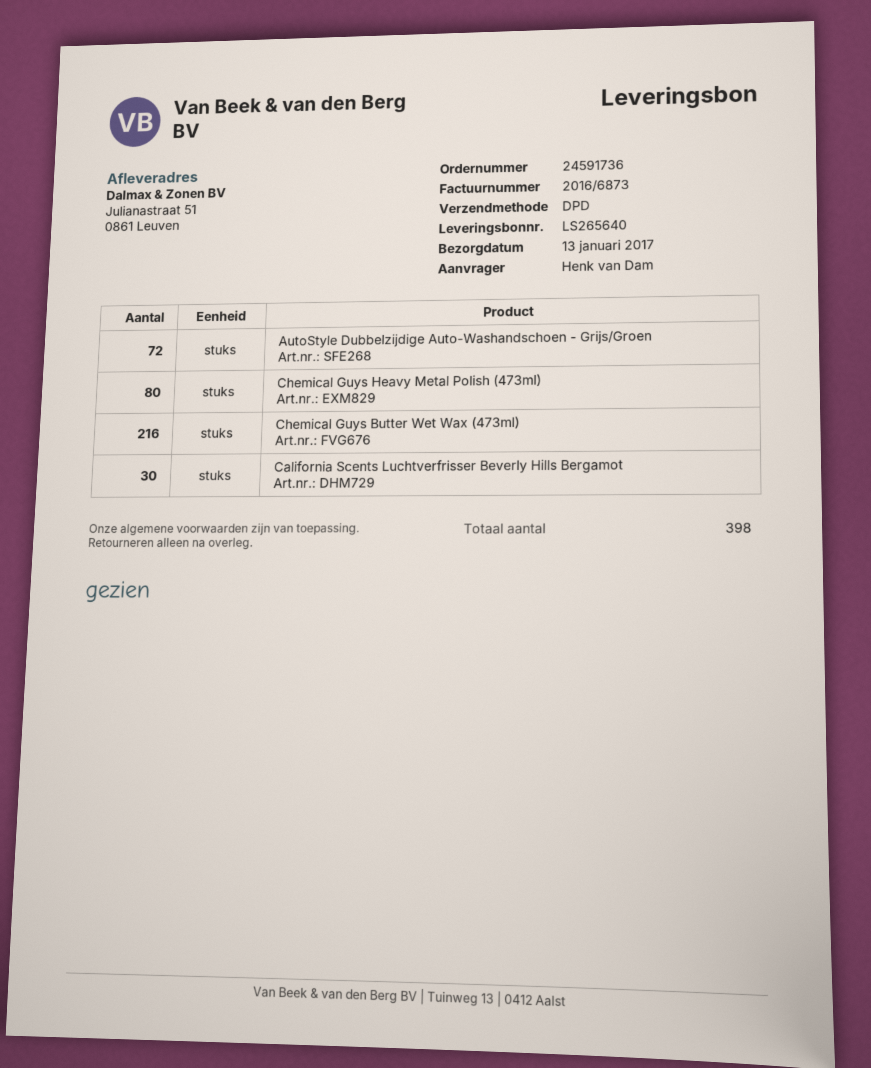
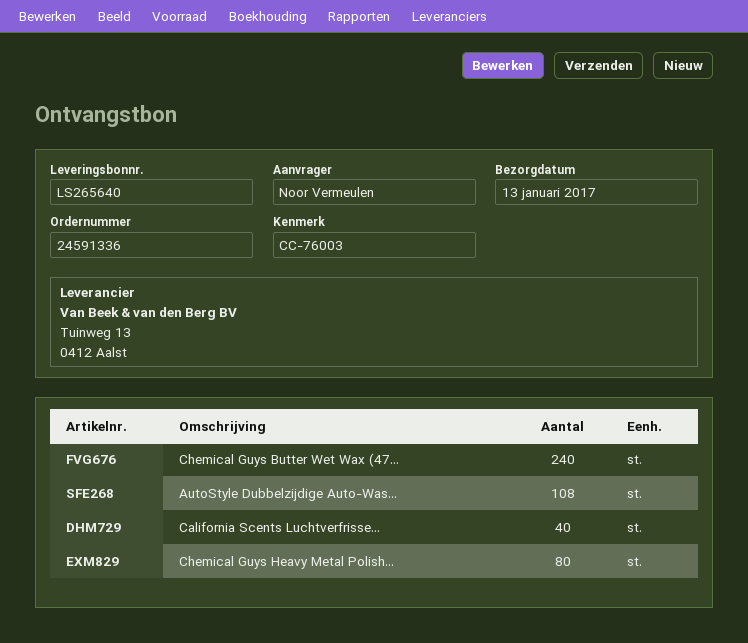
order number: 24591736 -> 24591336
ordered by: Henk van Dam -> Noor Vermeulen
AutoStyle Dubbelzijdige Auto-Washandschoen - Grijs/Groen: 72 -> 108
Chemical Guys Butter Wet Wax (473ml): 216 -> 240
California Scents Luchtverfrisser Beverly Hills Bergamot: 30 -> 40

